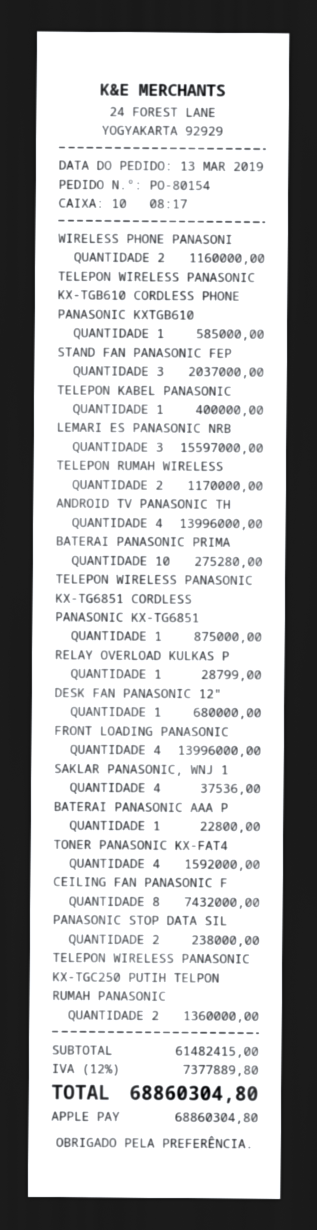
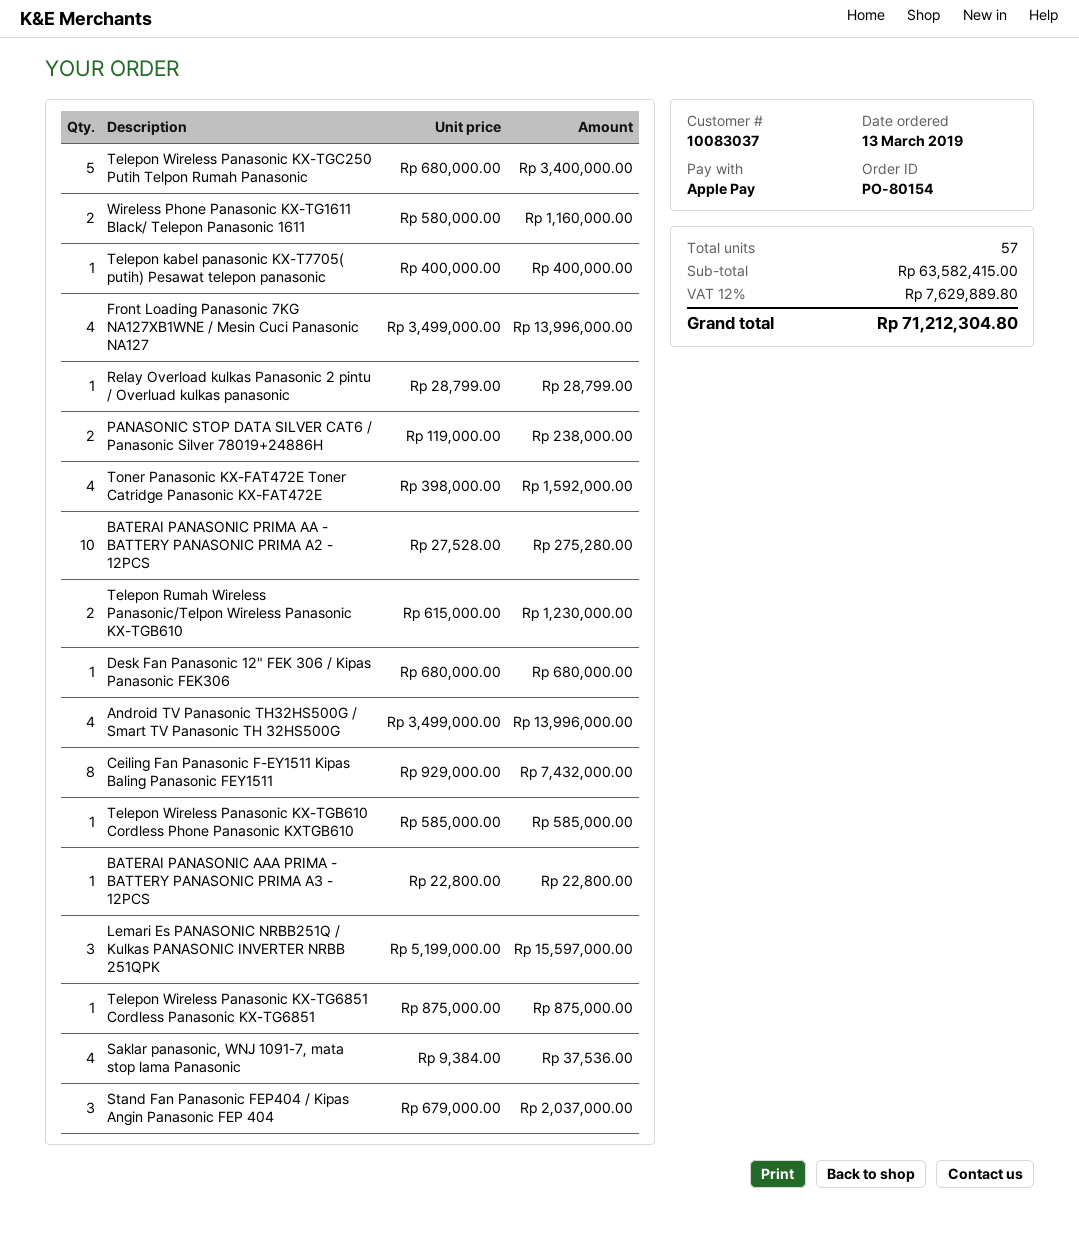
TELEPON RUMAH WIRELESS: 2 for 1170000.00 -> 2 for 1230000.00
TELEPON WIRELESS PANASONIC KX-TGC250 PUTIH TELPON RUMAH PANASONIC: 2 for 1360000.00 -> 5 for 3400000.00
subtotal: 61482415.00 -> 63582415.00
tax: 12% = 7377889.80 -> 12% = 7629889.80
total: 68860304.80 -> 71212304.80

